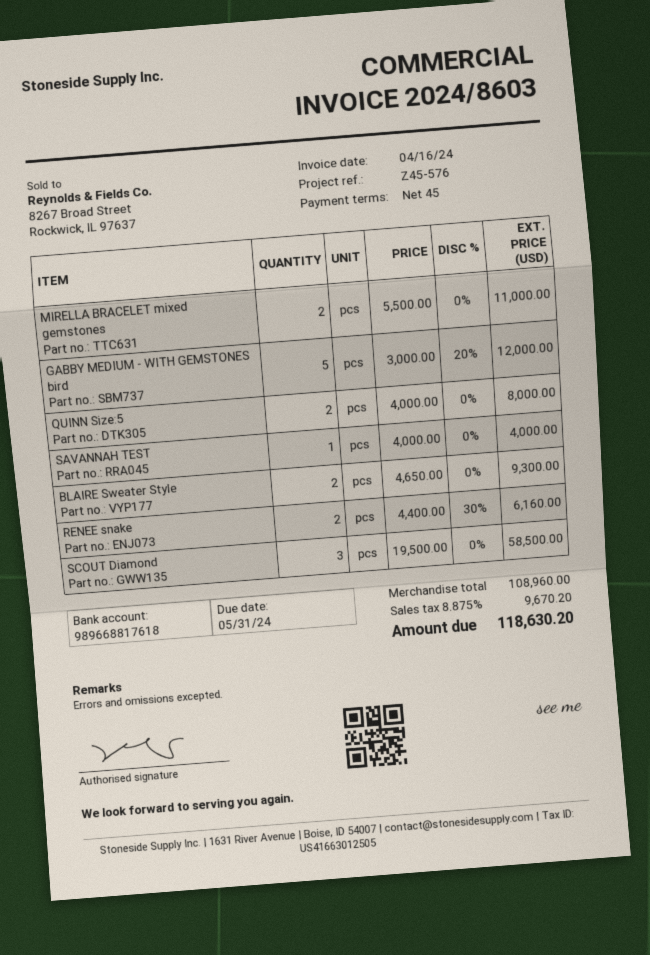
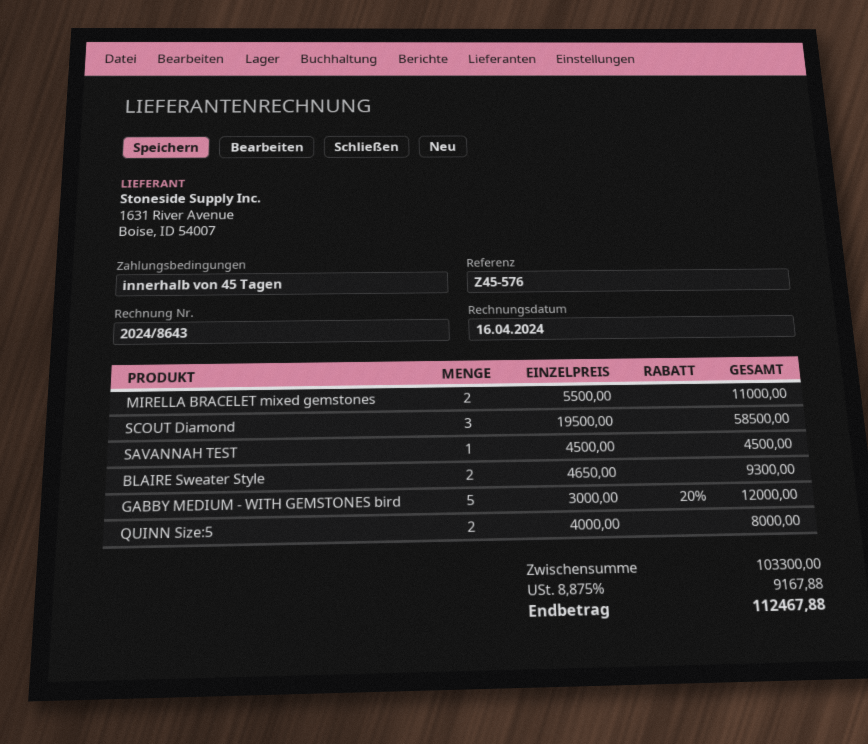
invoice number: 2024/8603 -> 2024/8643
SAVANNAH TEST: 1 x 4000.00 = 4000.00 -> 1 x 4500.00 = 4500.00
RENEE snake: 2 x 4400.00 - 30% = 6160.00 -> none
subtotal: 108960.00 -> 103300.00
tax: 8.875% = 9670.20 -> 8.875% = 9167.88
total: 118630.20 -> 112467.88

